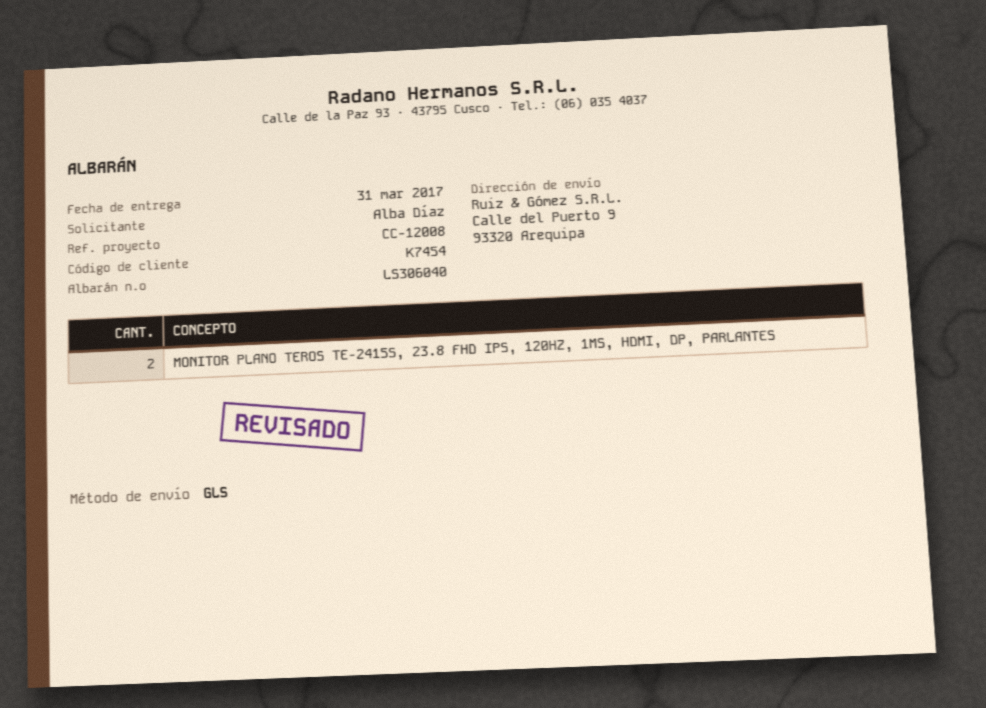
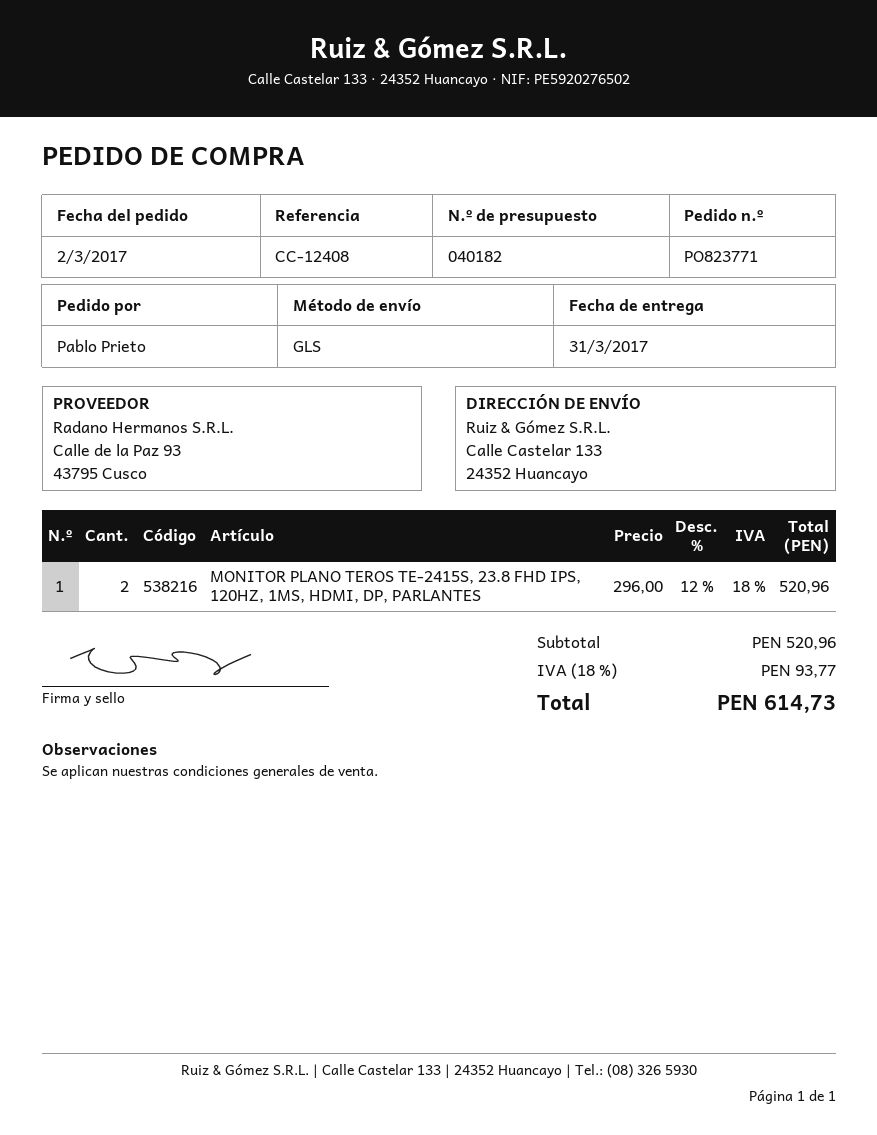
reference: CC-12008 -> CC-12408
ordered by: Alba Díaz -> Pablo Prieto
ship to: Calle del Puerto 9, 93320 Arequipa -> Calle Castelar 133, 24352 Huancayo

